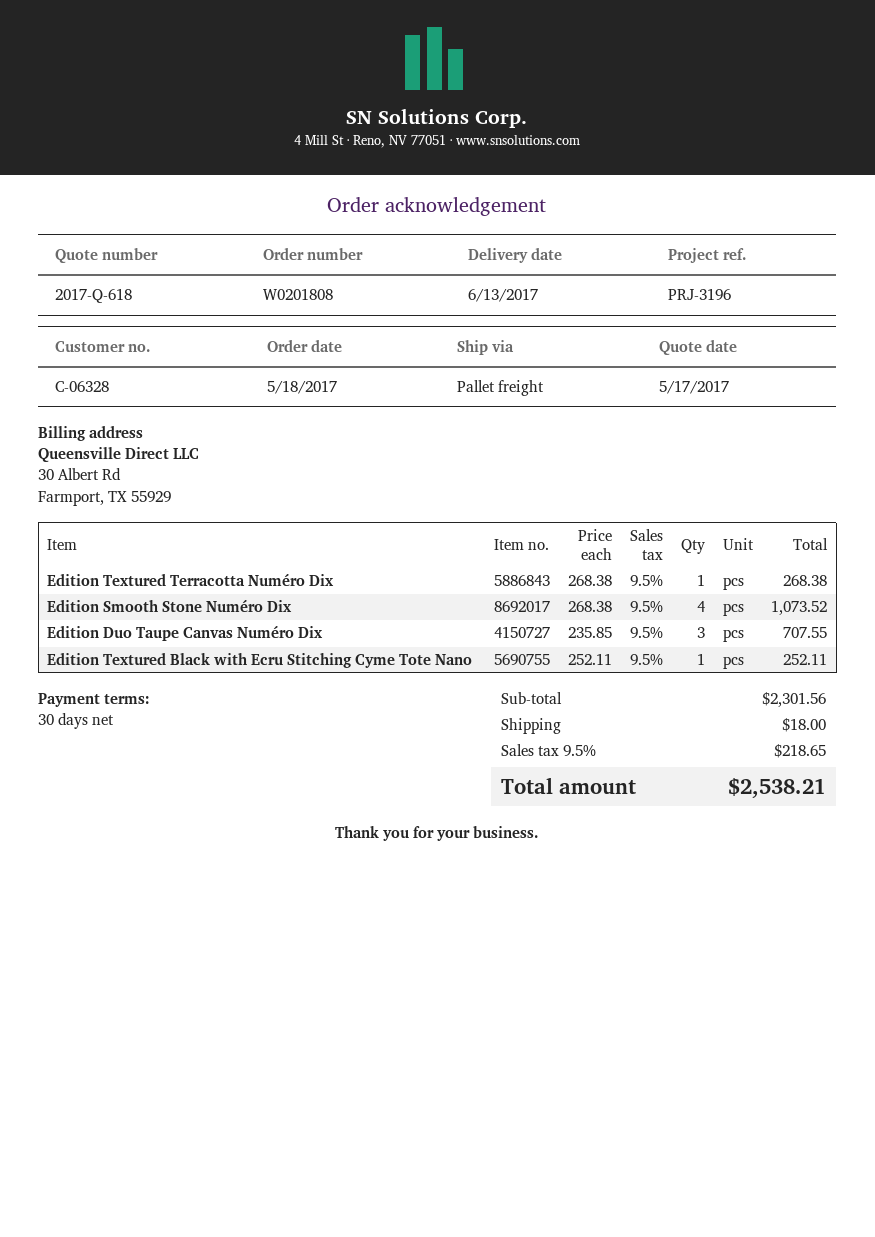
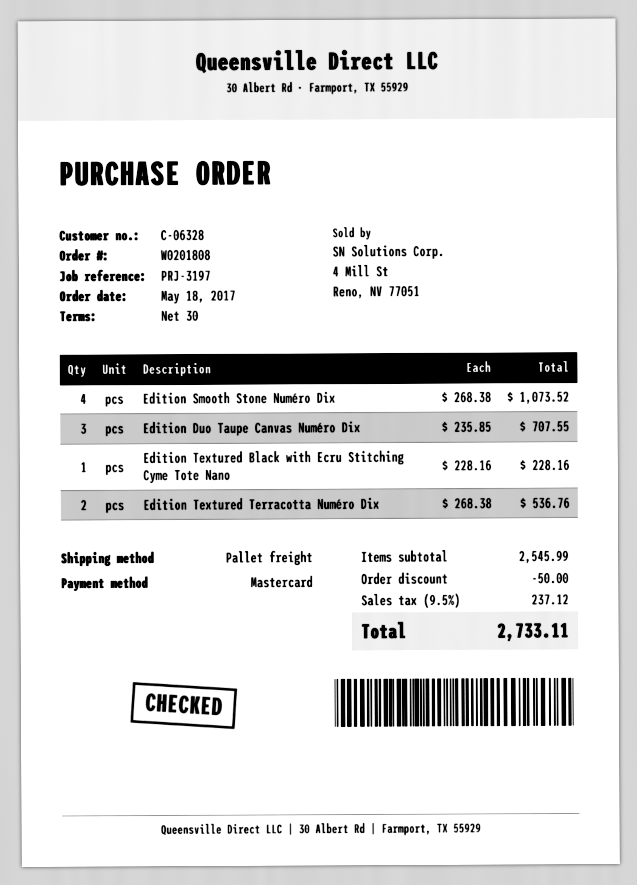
reference: PRJ-3196 -> PRJ-3197
Edition Textured Terracotta Numéro Dix: 1 x 268.38 = 268.38 -> 2 x 268.38 = 536.76
Edition Textured Black with Ecru Stitching Cyme Tote Nano: 1 x 252.11 = 252.11 -> 1 x 228.16 = 228.16
subtotal: 2301.56 -> 2545.99
discount: none -> 50.00
shipping: 18.00 -> none
tax: 9.5% = 218.65 -> 9.5% = 237.12
total: 2538.21 -> 2733.11

